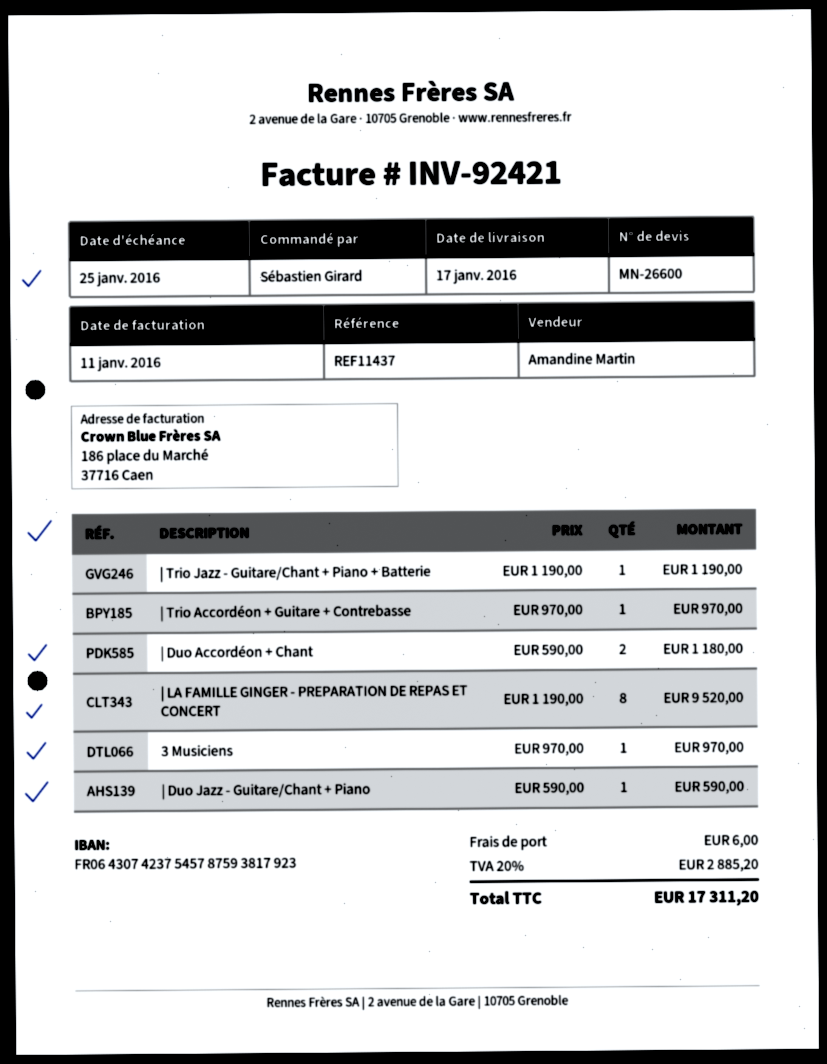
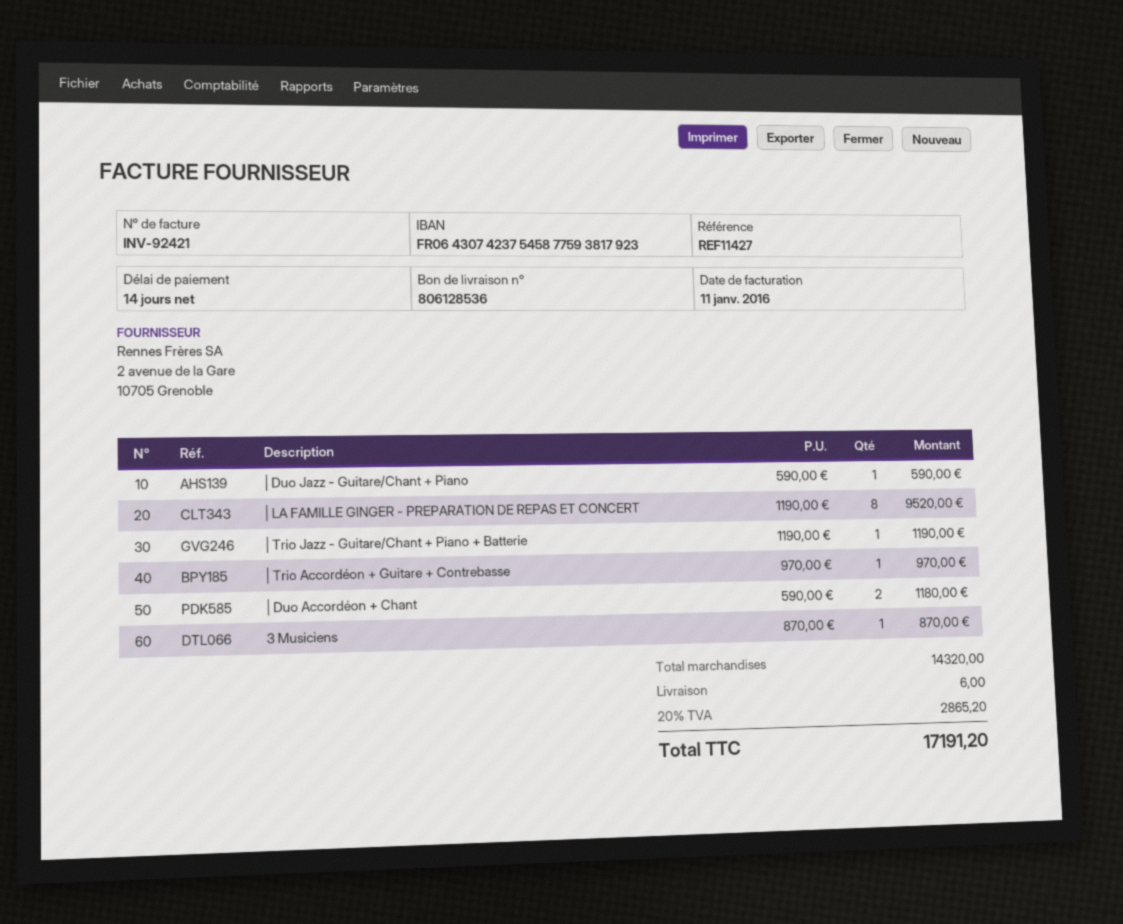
reference: REF11437 -> REF11427
bank account: FR0643074237545787593817923 -> FR0643074237545877593817923
3 Musiciens: 1 x 970.00 = 970.00 -> 1 x 870.00 = 870.00
tax: 20% = 2885.20 -> 20% = 2865.20
total: 17311.20 -> 17191.20

